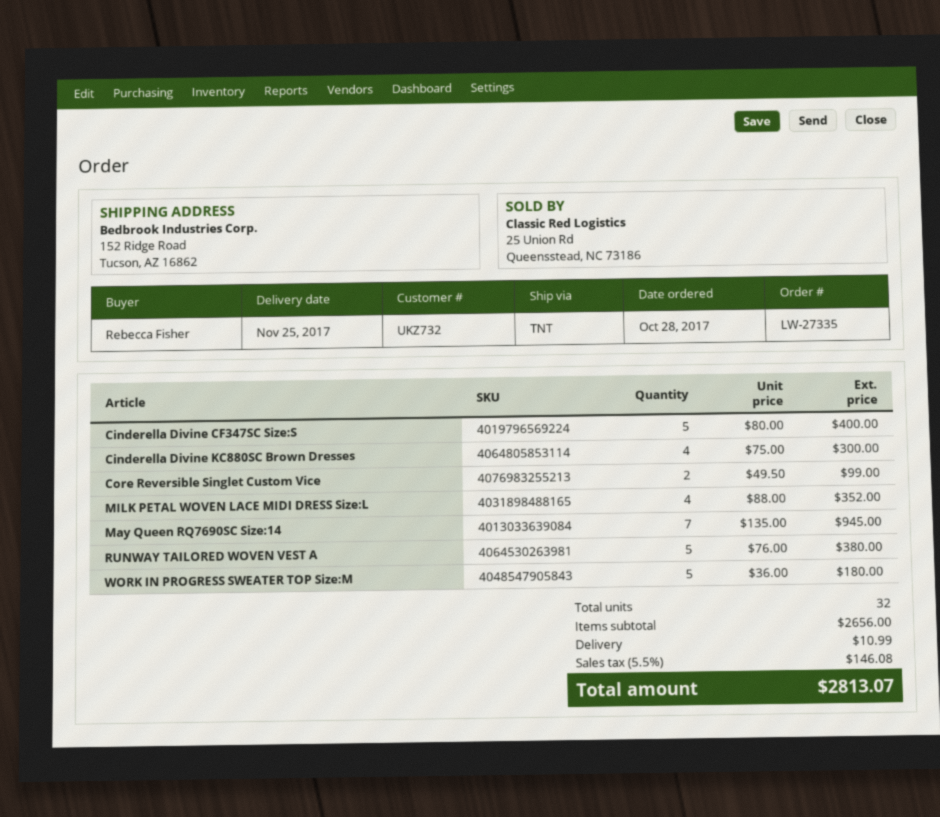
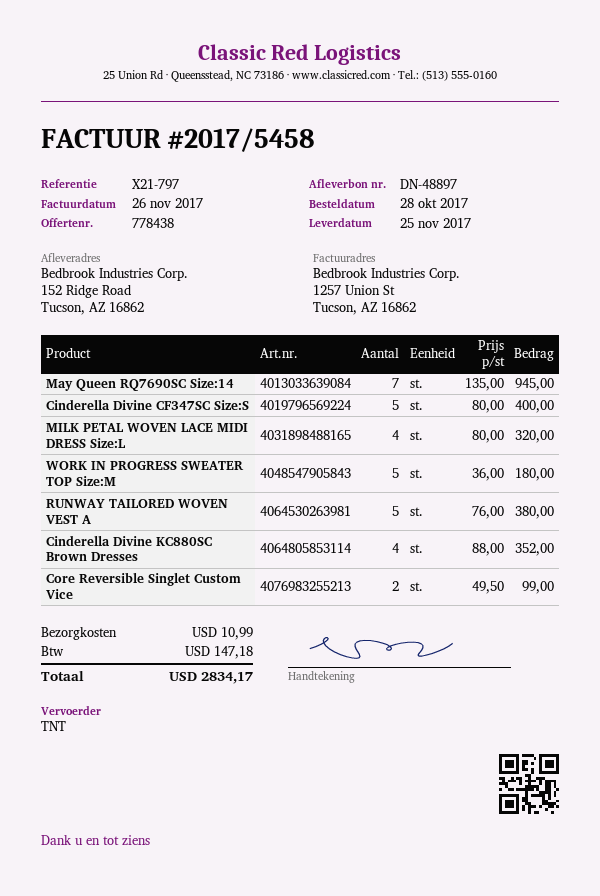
Cinderella Divine KC880SC Brown Dresses: 4 x 75.00 = 300.00 -> 4 x 88.00 = 352.00
MILK PETAL WOVEN LACE MIDI DRESS Size:L: 4 x 88.00 = 352.00 -> 4 x 80.00 = 320.00
tax: 146.08 -> 147.18
total: 2813.07 -> 2834.17

